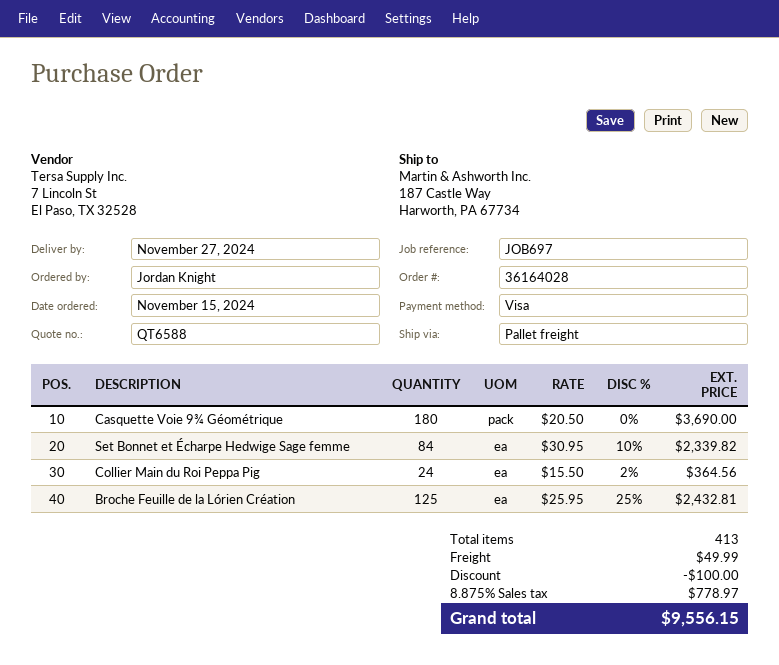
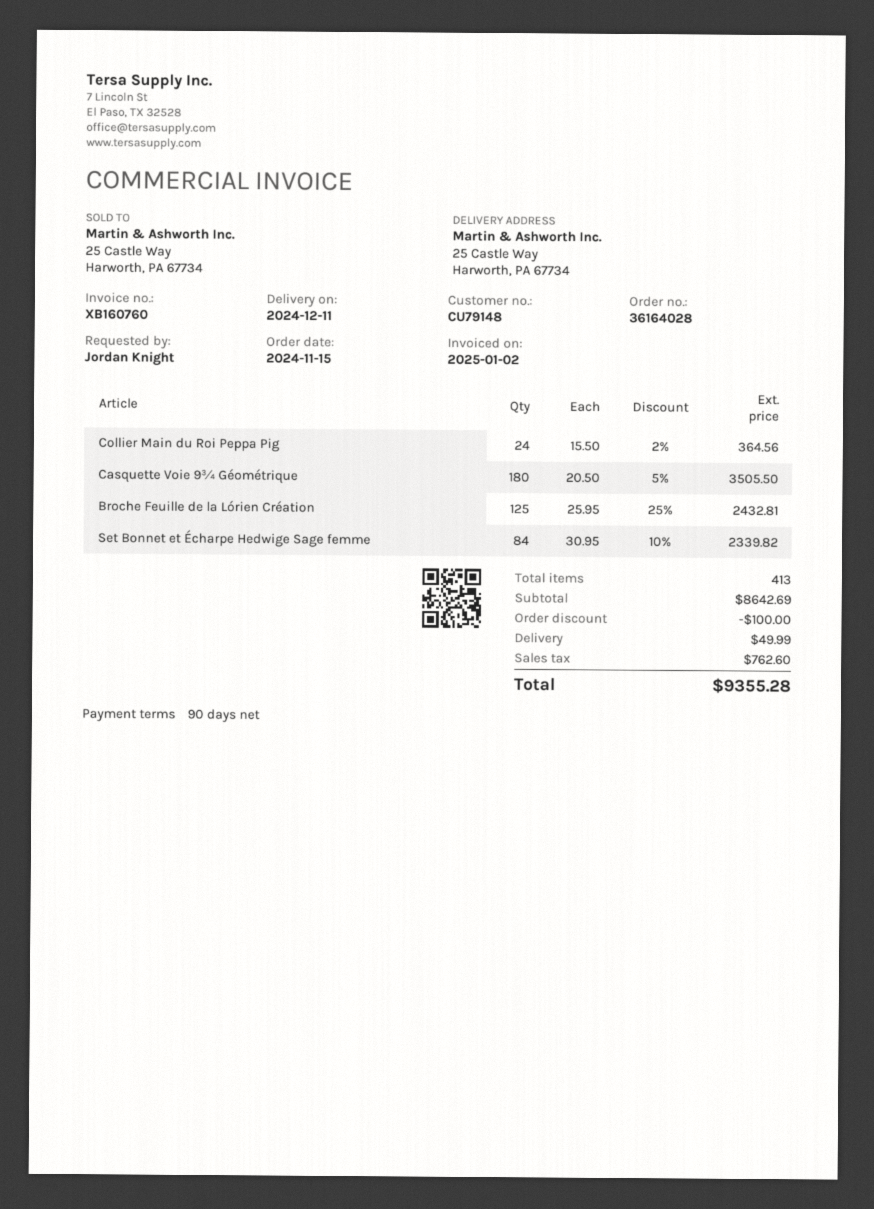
delivery date: 2024-11-27 -> 2024-12-11
ship to: 187 Castle Way, Harworth, PA 67734 -> 25 Castle Way, Harworth, PA 67734
Casquette Voie 9¾ Géométrique: 180 x 20.50 = 3690.00 -> 180 x 20.50 - 5% = 3505.50
tax: 778.97 -> 762.60
total: 9556.15 -> 9355.28

